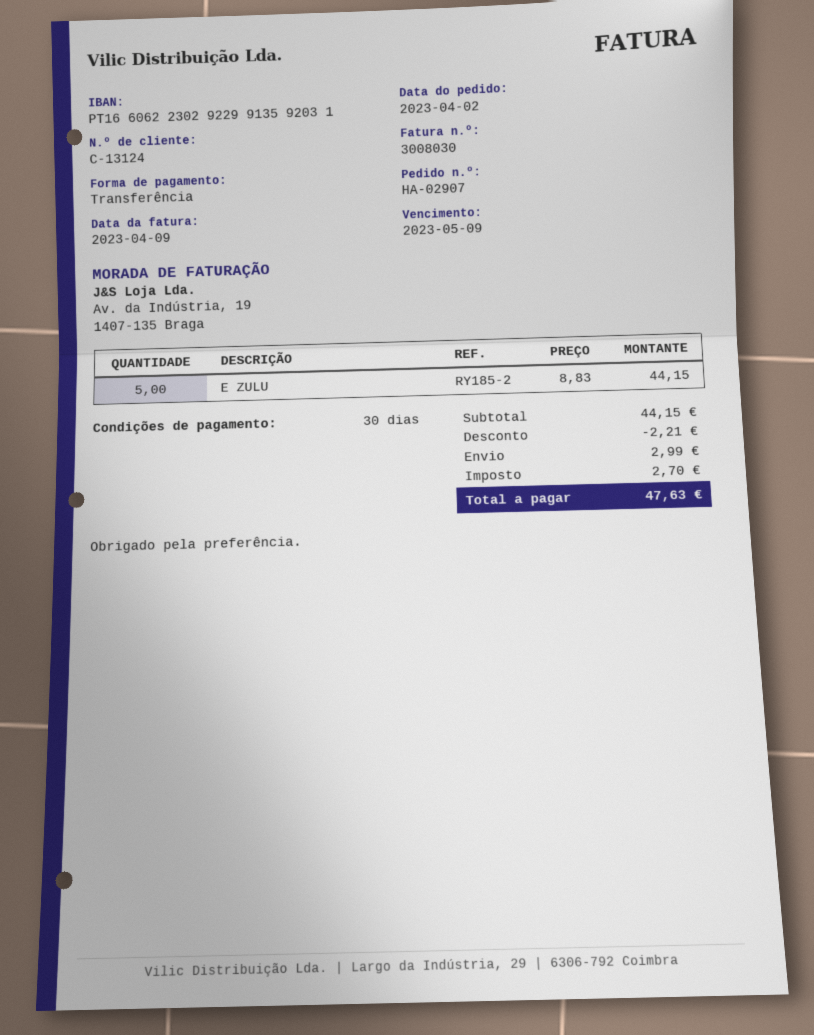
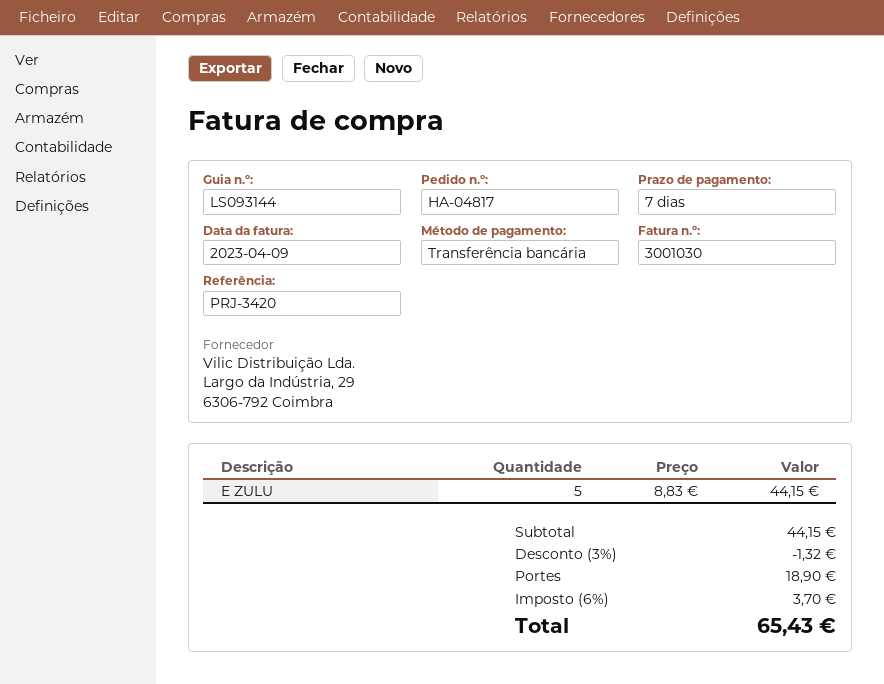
order number: HA-02907 -> HA-04817
invoice number: 3008030 -> 3001030
payment terms: 30 days -> 7 days
discount: 2.21 -> 1.32
shipping: 2.99 -> 18.90
tax: 2.70 -> 3.70
total: 47.63 -> 65.43

